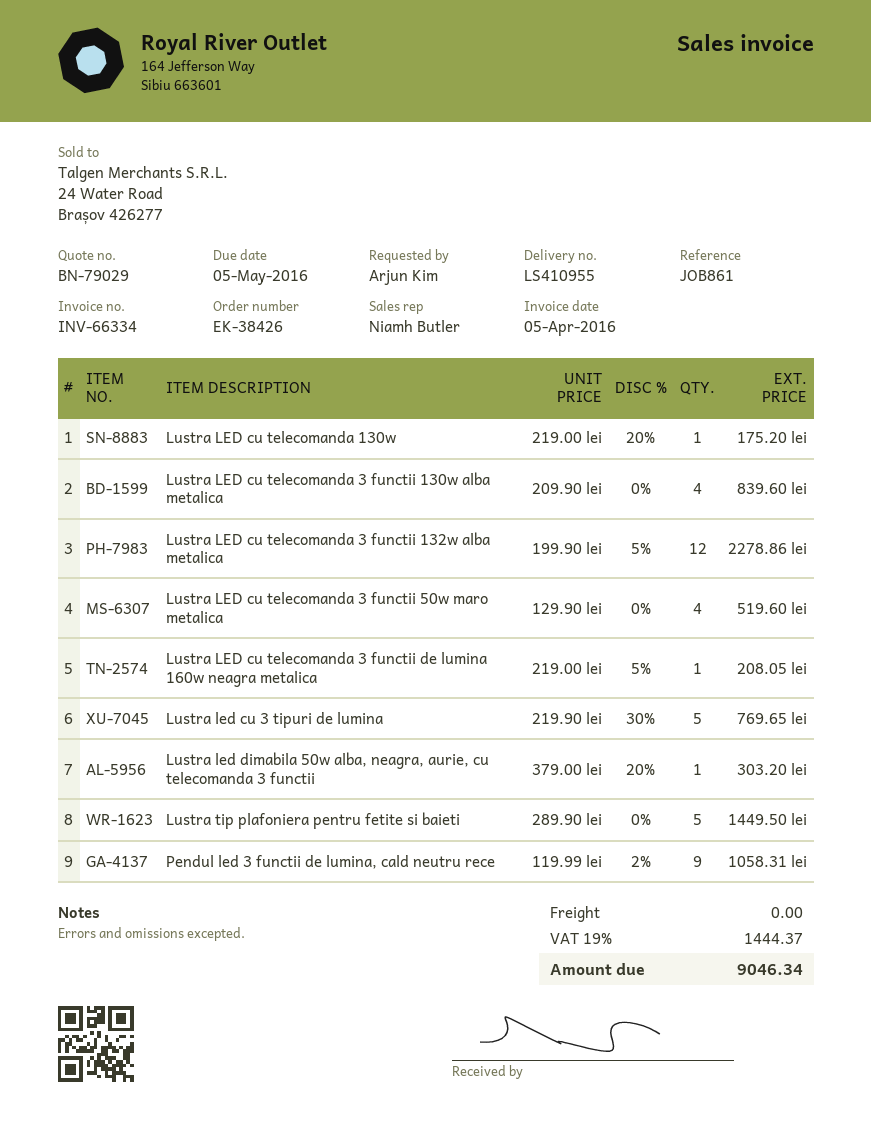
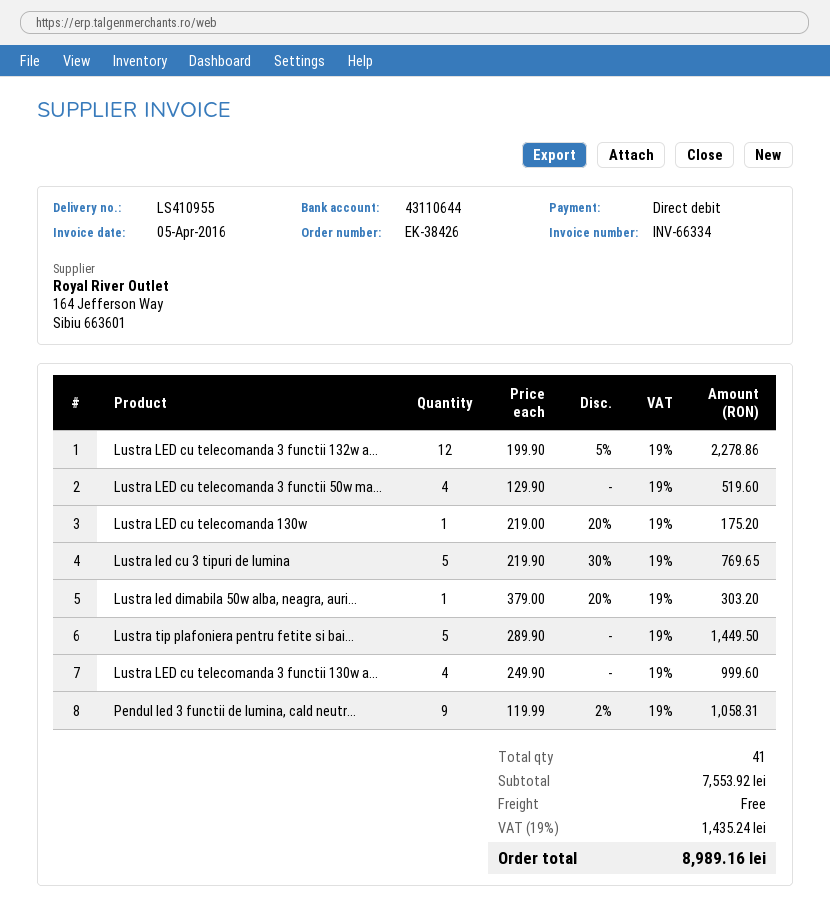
Lustra LED cu telecomanda 3 functii 130w alba metalica: 4 x 209.90 = 839.60 -> 4 x 249.90 = 999.60
Lustra LED cu telecomanda 3 functii de lumina 160w neagra metalica: 1 x 219.00 - 5% = 208.05 -> none
tax: 19% = 1444.37 -> 19% = 1435.24
total: 9046.34 -> 8989.16

